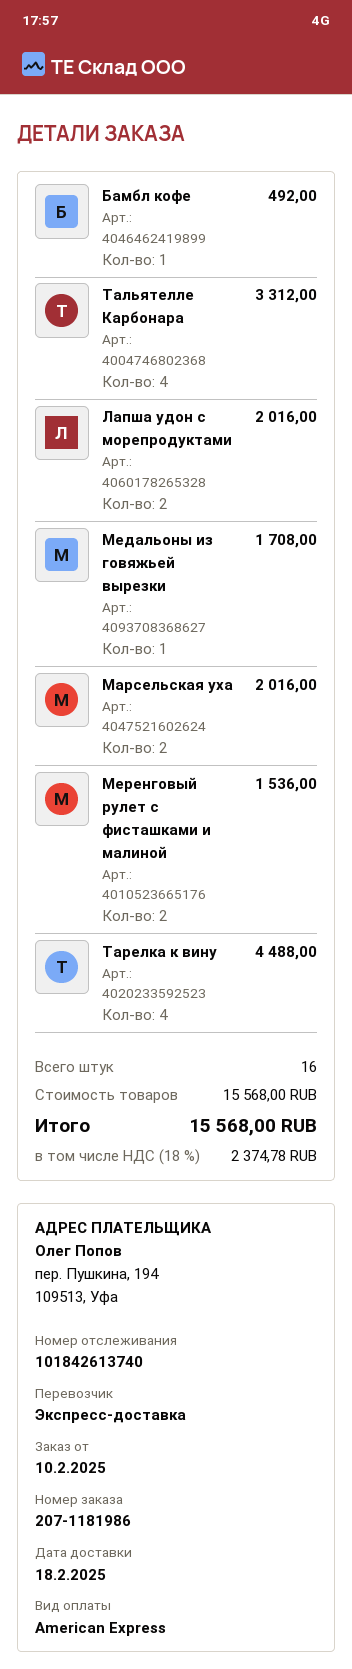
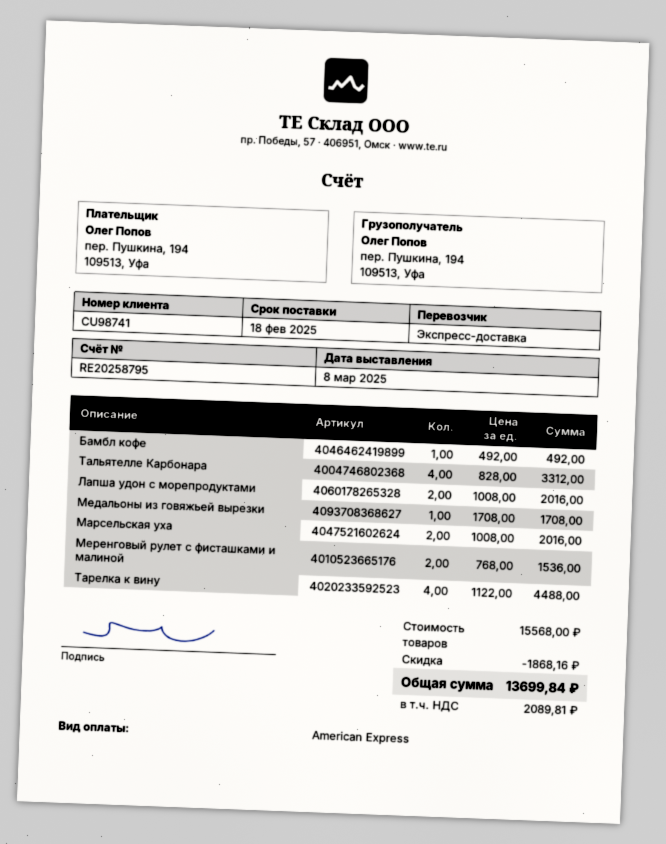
discount: none -> 1868.16
tax: 2374.78 -> 2089.81
total: 15568.00 -> 13699.84

